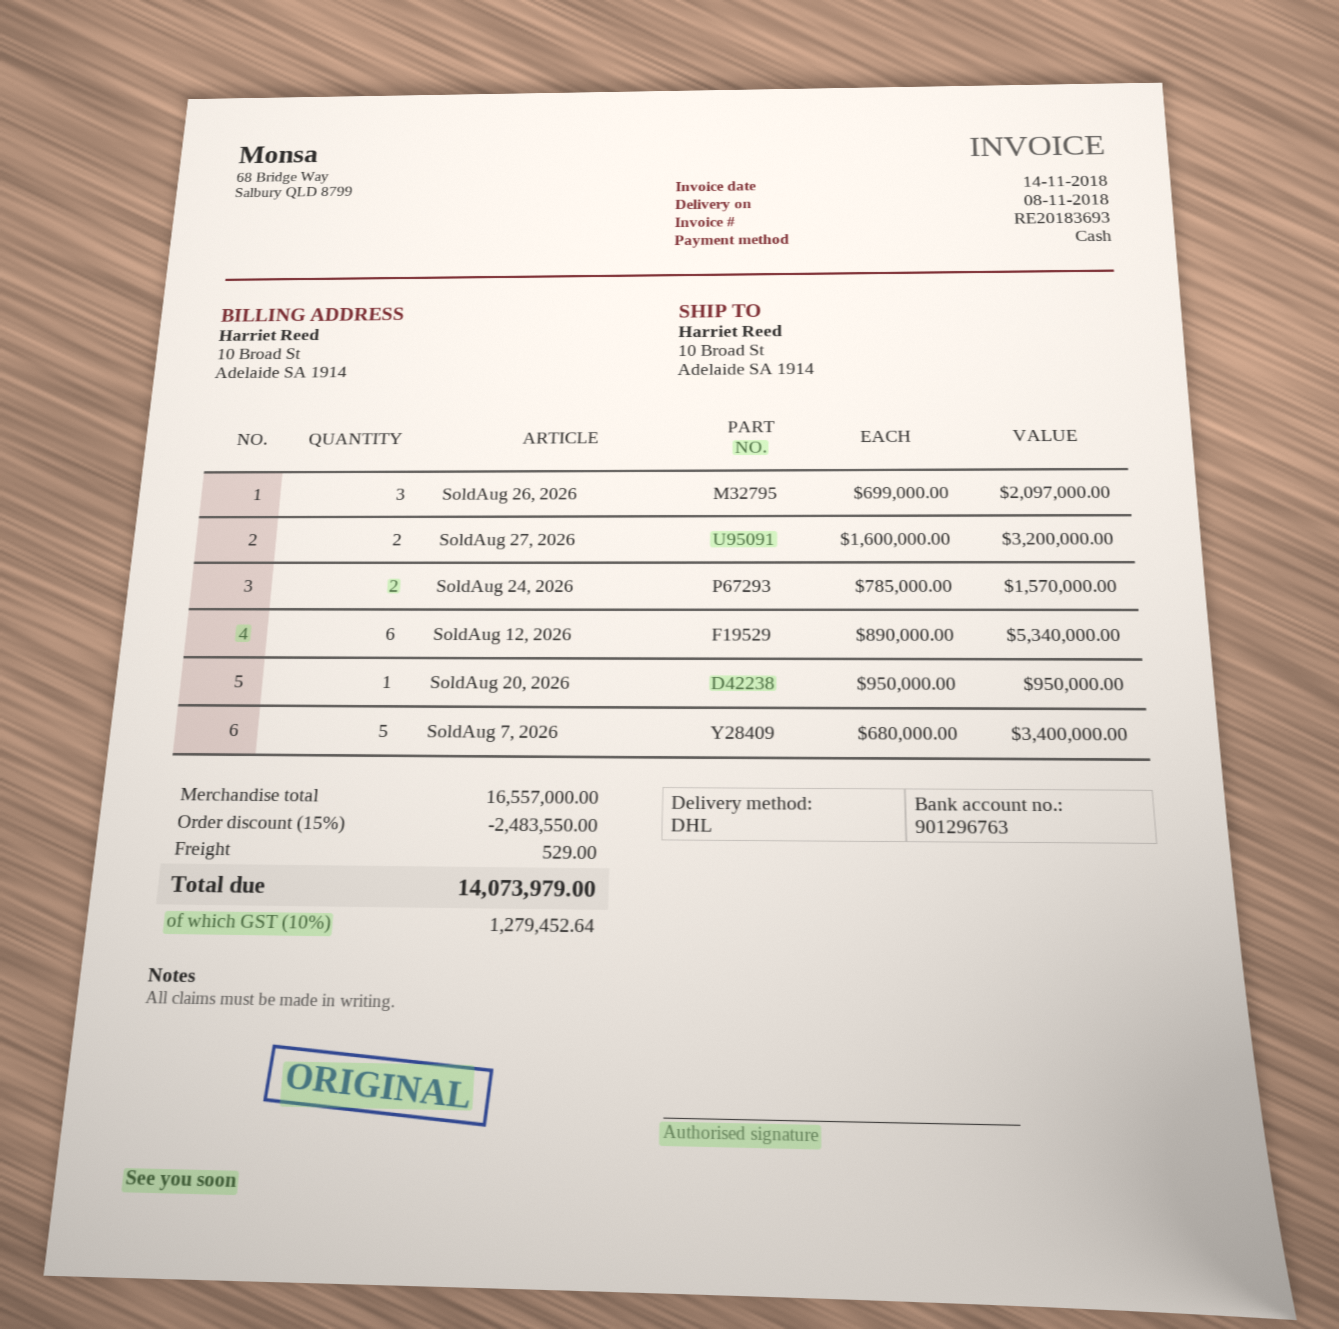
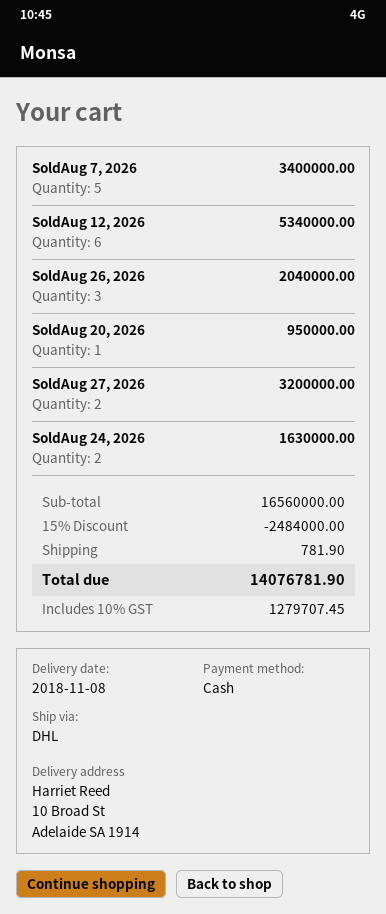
SoldAug 26, 2026: 3 for 2097000.00 -> 3 for 2040000.00
SoldAug 24, 2026: 2 for 1570000.00 -> 2 for 1630000.00
subtotal: 16557000.00 -> 16560000.00
discount: 15% = 2483550.00 -> 15% = 2484000.00
shipping: 529.00 -> 781.90
tax: 10% = 1279452.64 -> 10% = 1279707.45
total: 14073979.00 -> 14076781.90

